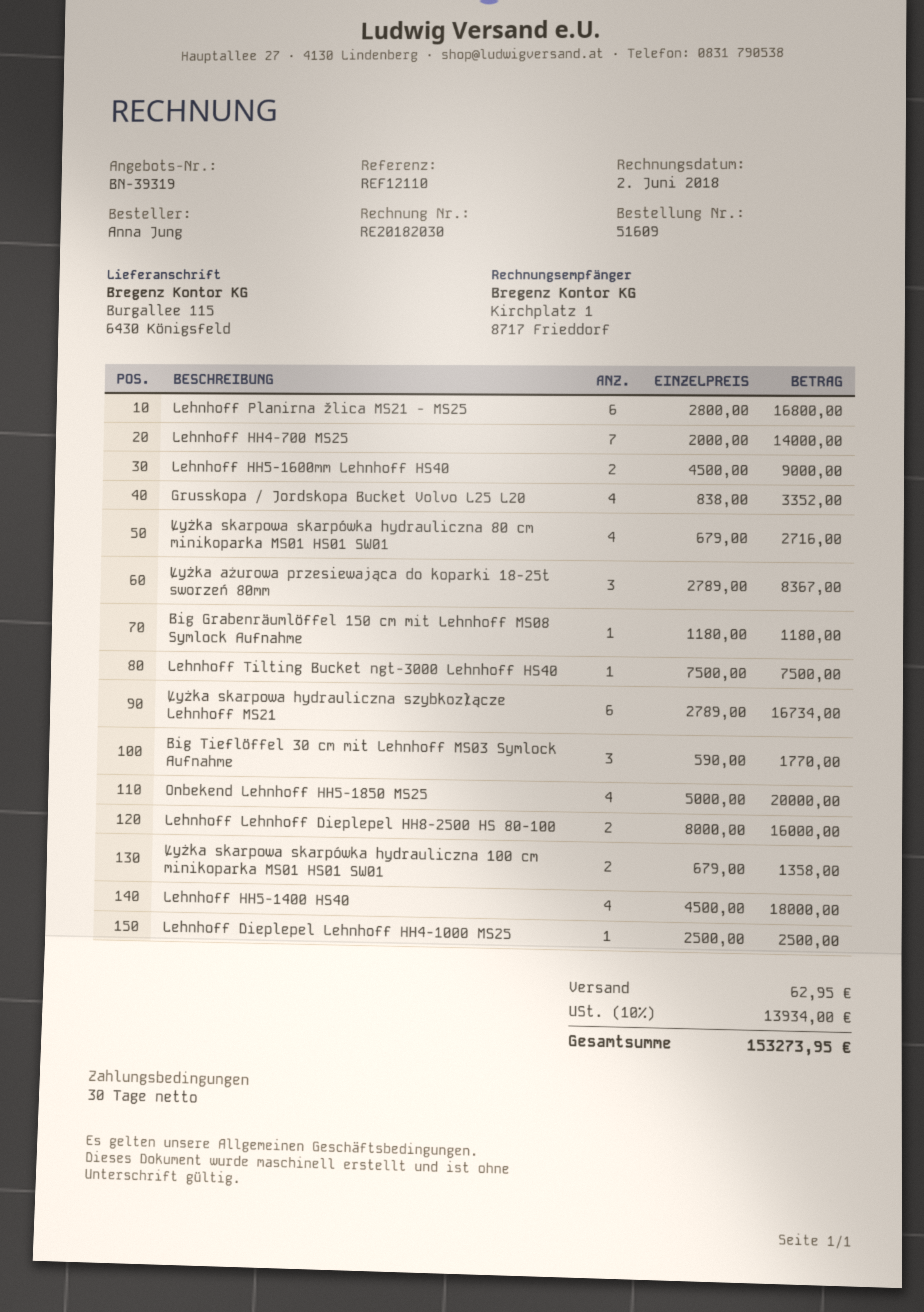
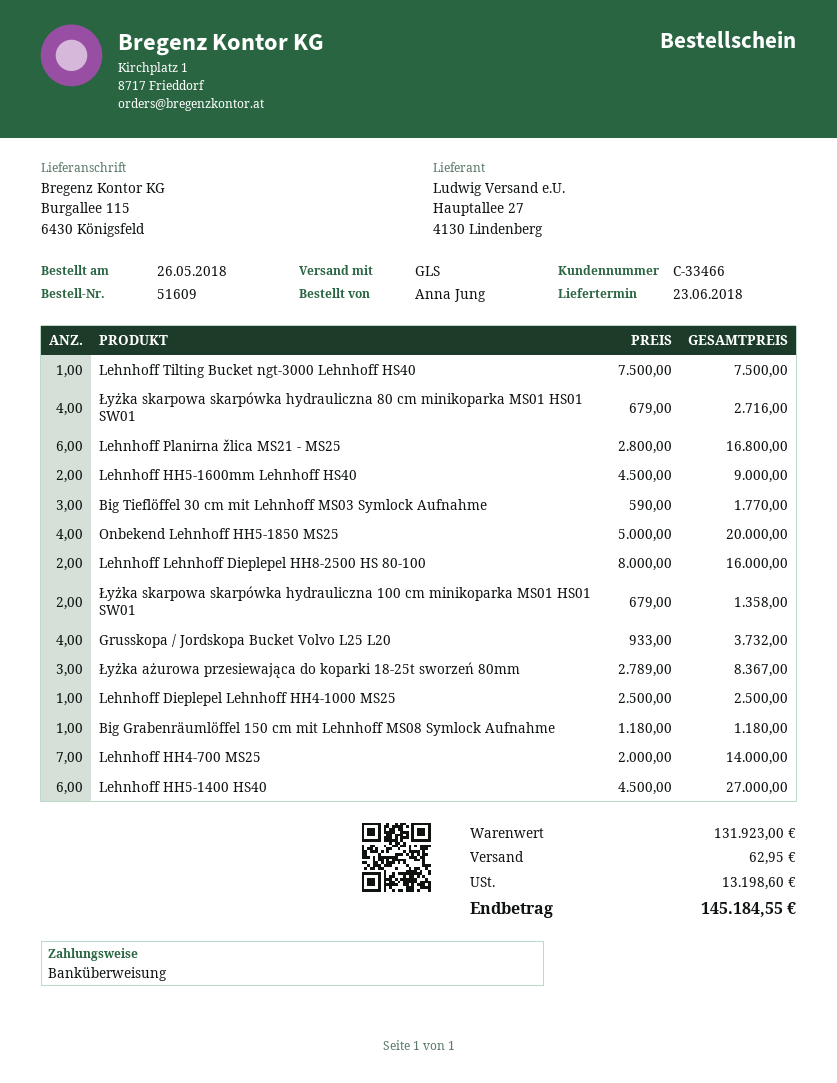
Grusskopa / Jordskopa Bucket Volvo L25 L20: 4 x 838.00 = 3352.00 -> 4 x 933.00 = 3732.00
Łyżka skarpowa hydrauliczna szybkozłącze Lehnhoff MS21: 6 x 2789.00 = 16734.00 -> none
Lehnhoff HH5-1400 HS40: 4 x 4500.00 = 18000.00 -> 6 x 4500.00 = 27000.00
tax: 13934.00 -> 13198.60
total: 153273.95 -> 145184.55

